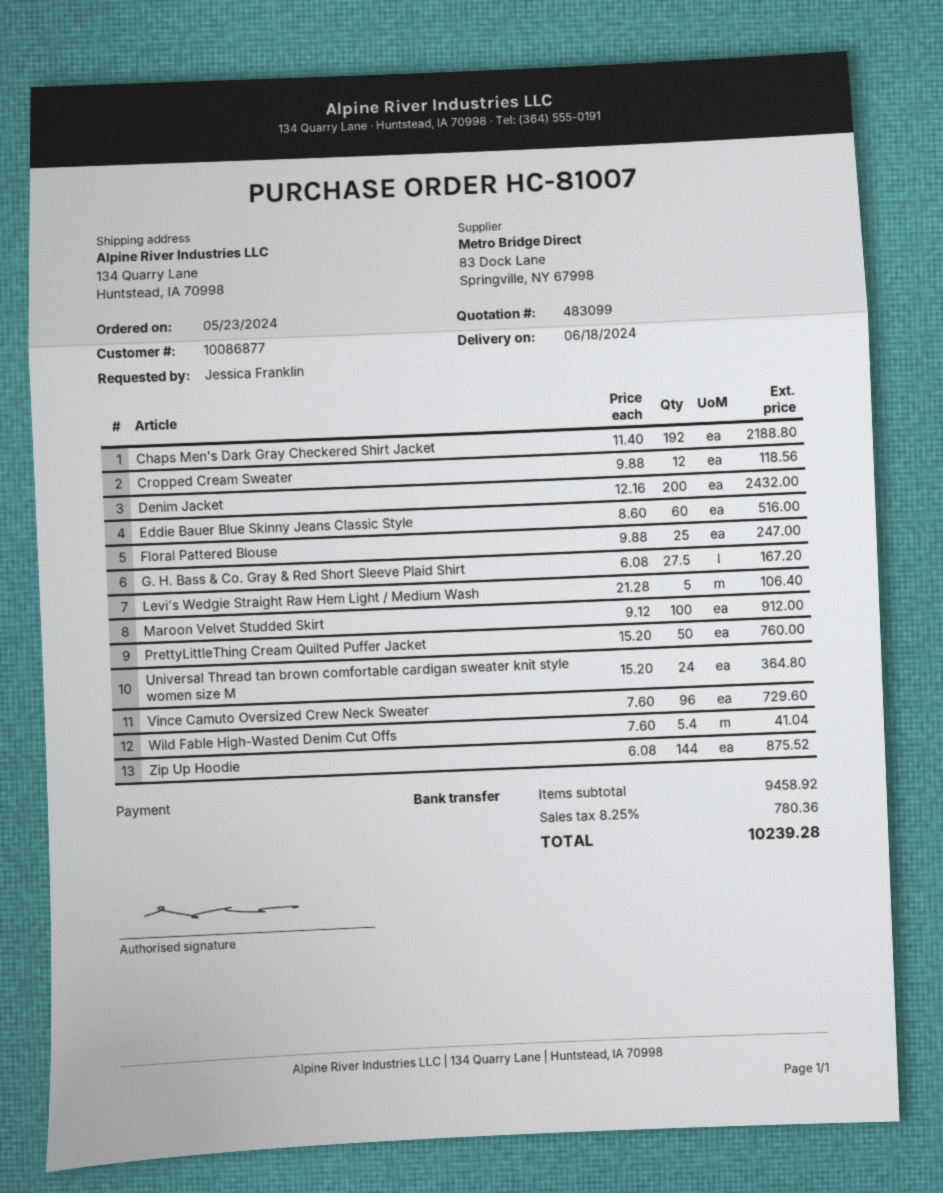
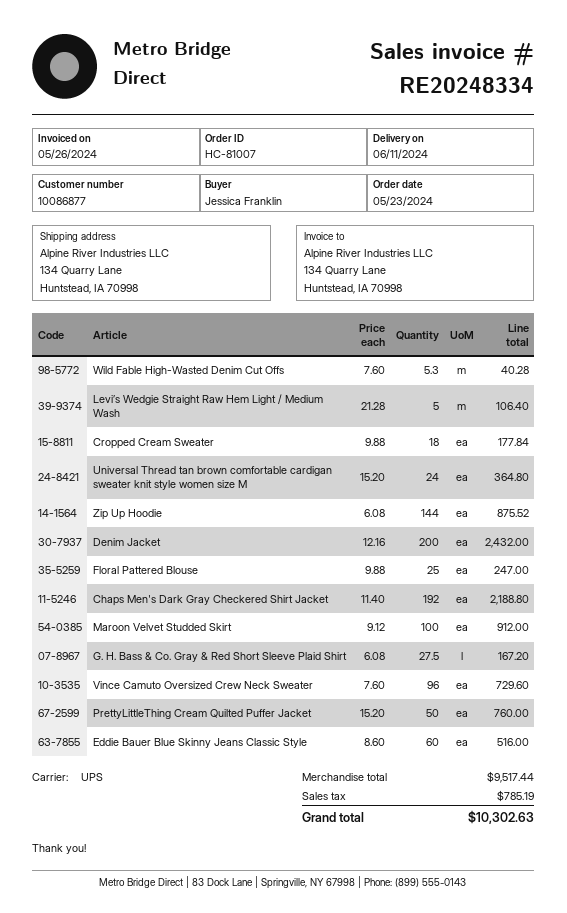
delivery date: 2024-06-18 -> 2024-06-11
Cropped Cream Sweater: 12 x 9.88 = 118.56 -> 18 x 9.88 = 177.84
Wild Fable High-Wasted Denim Cut Offs: 5.4 x 7.60 = 41.04 -> 5.3 x 7.60 = 40.28
subtotal: 9458.92 -> 9517.44
tax: 780.36 -> 785.19
total: 10239.28 -> 10302.63

